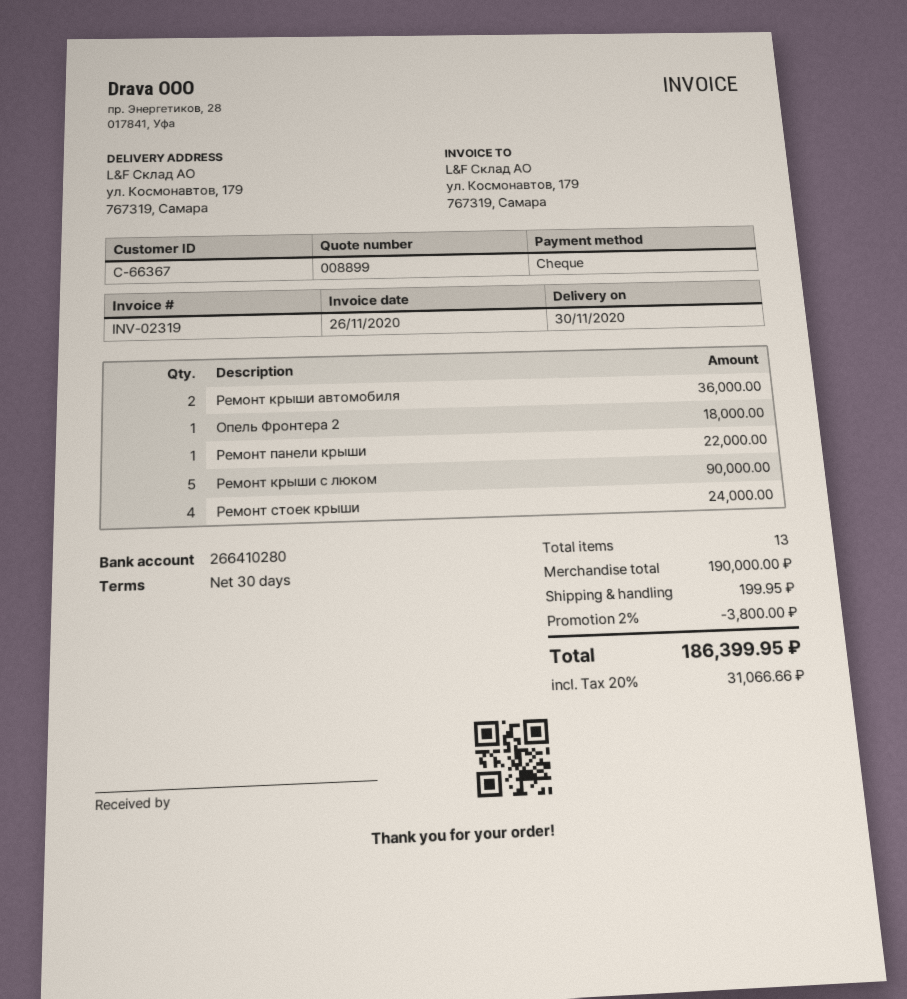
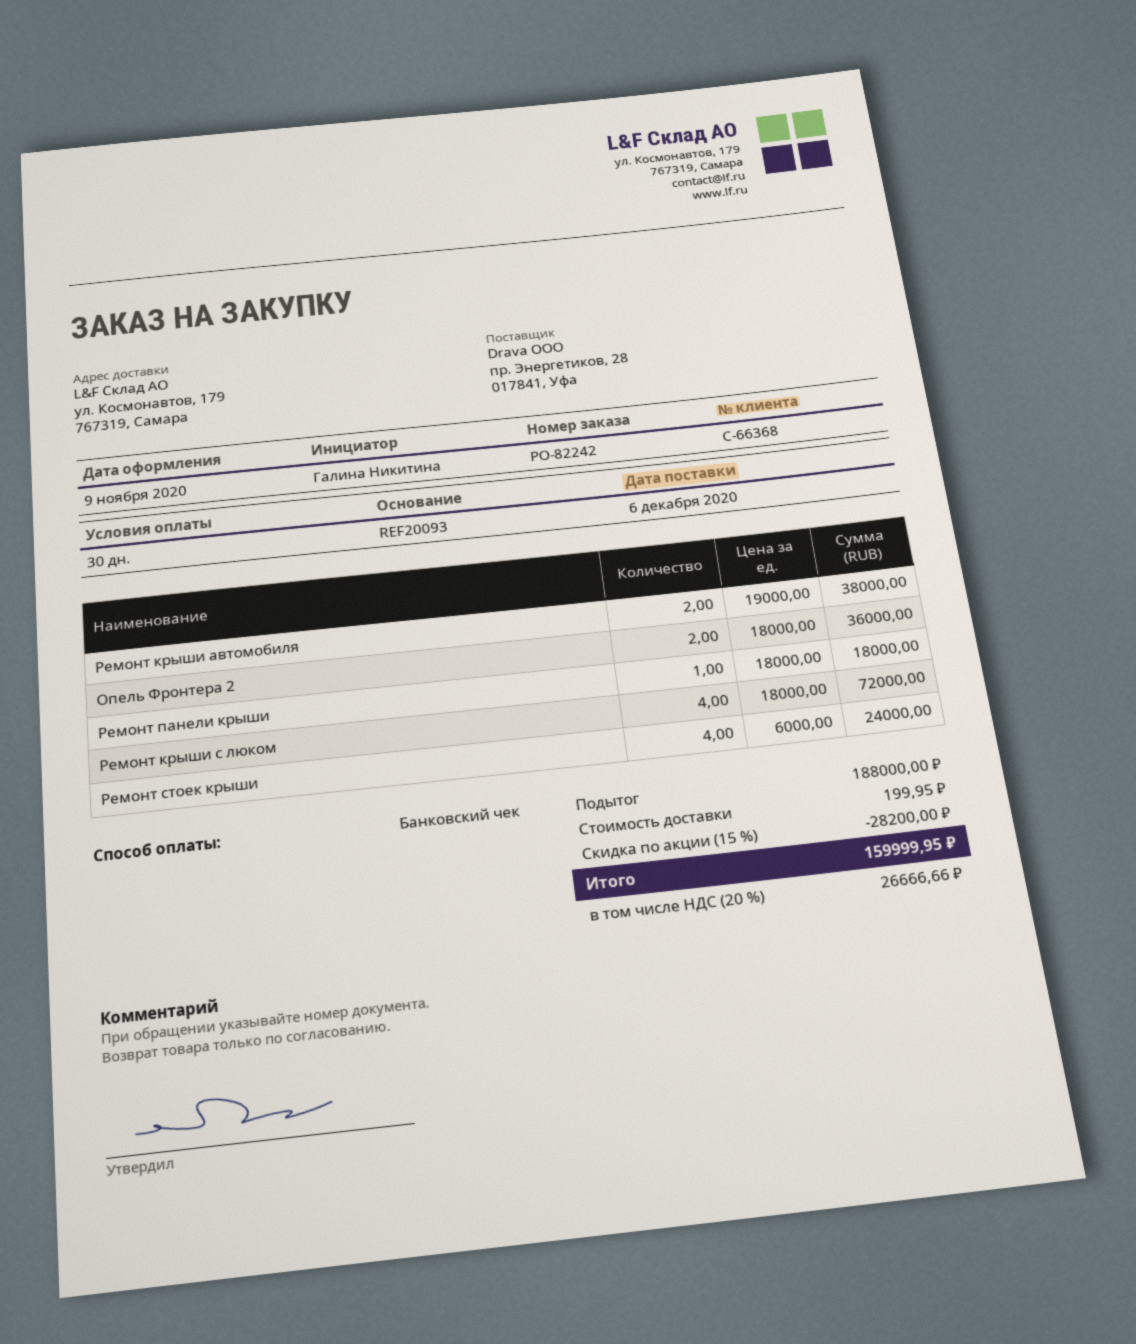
delivery date: 2020-11-30 -> 2020-12-06
customer number: C-66367 -> C-66368
Ремонт крыши автомобиля: 2 for 36000.00 -> 2 for 38000.00
Опель Фронтера 2: 1 for 18000.00 -> 2 for 36000.00
Ремонт панели крыши: 1 for 22000.00 -> 1 for 18000.00
Ремонт крыши с люком: 5 for 90000.00 -> 4 for 72000.00
subtotal: 190000.00 -> 188000.00
discount: 2% = 3800.00 -> 15% = 28200.00
tax: 20% = 31066.66 -> 20% = 26666.66
total: 186399.95 -> 159999.95

